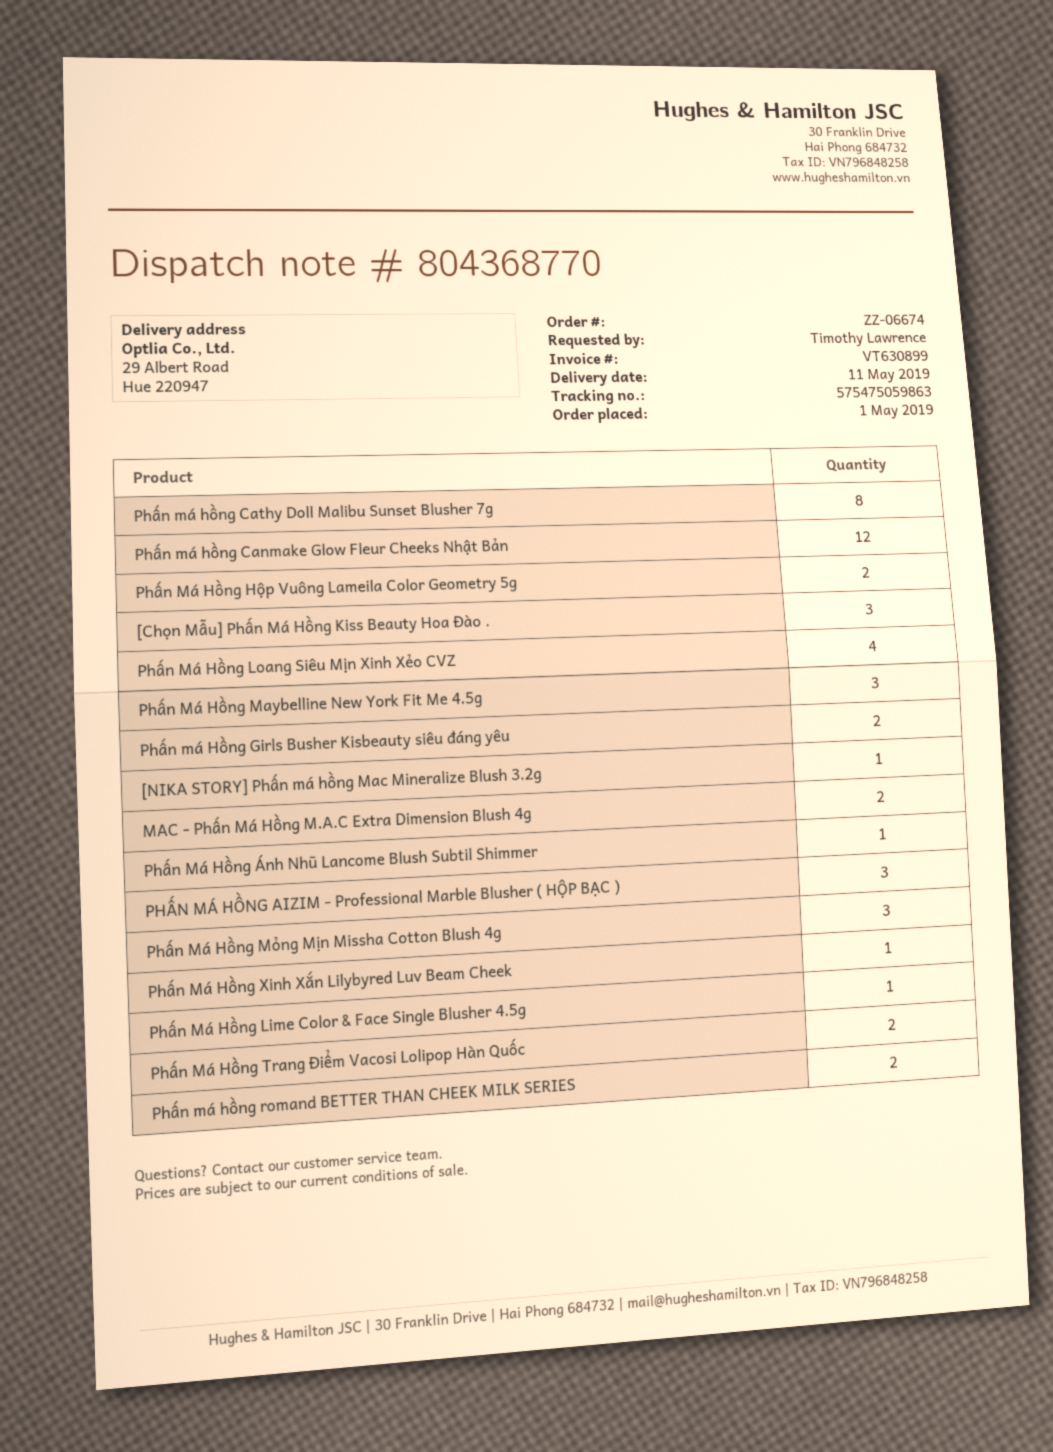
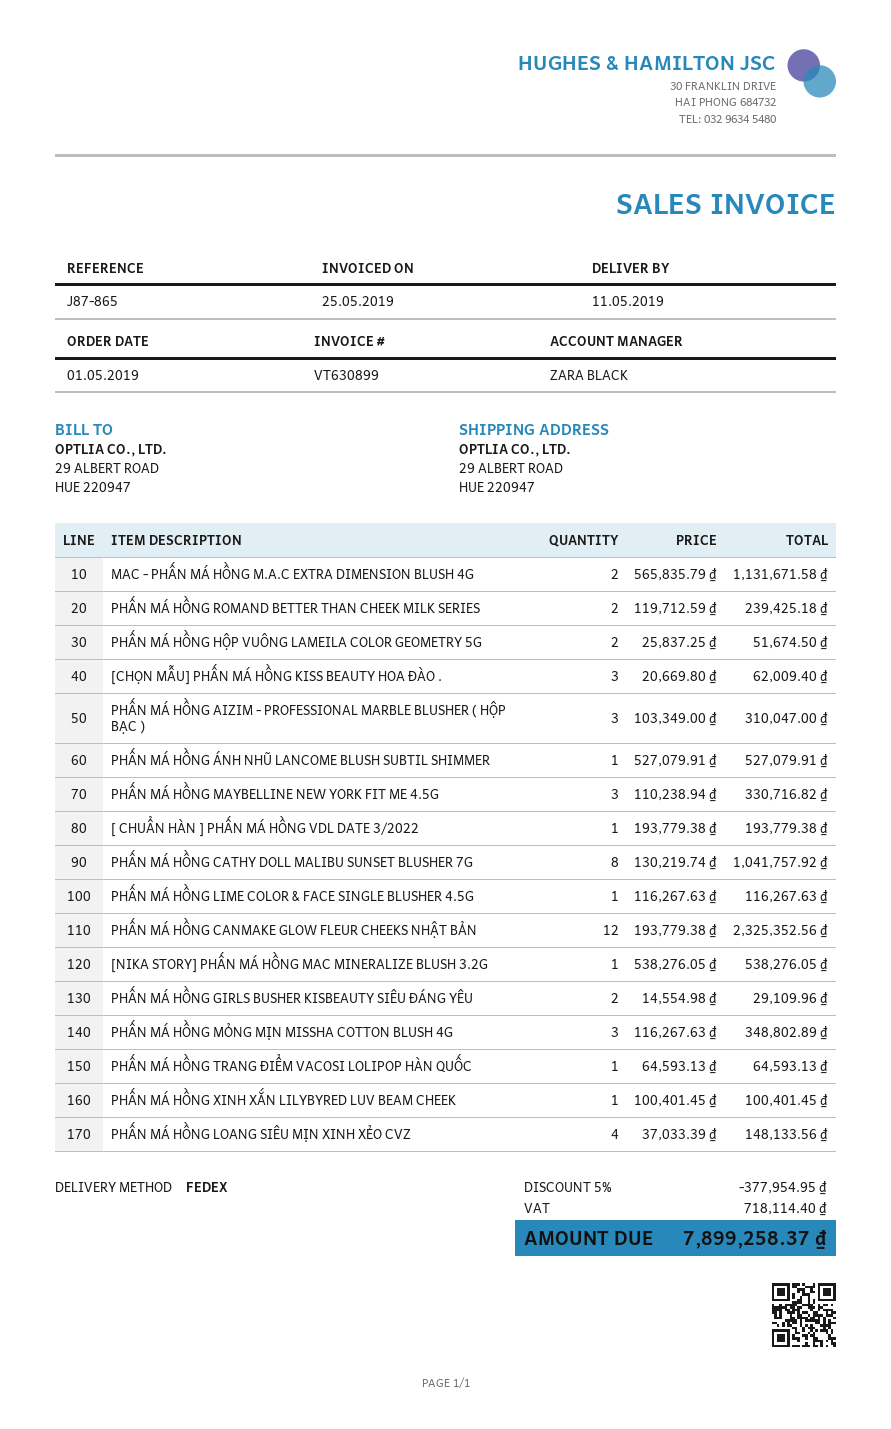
Phấn Má Hồng Trang Điểm Vacosi Lolipop Hàn Quốc: 2 -> 1
[ CHUẨN HÀN ] PHẤN MÁ HỒNG VDL DATE 3/2022: none -> 1

